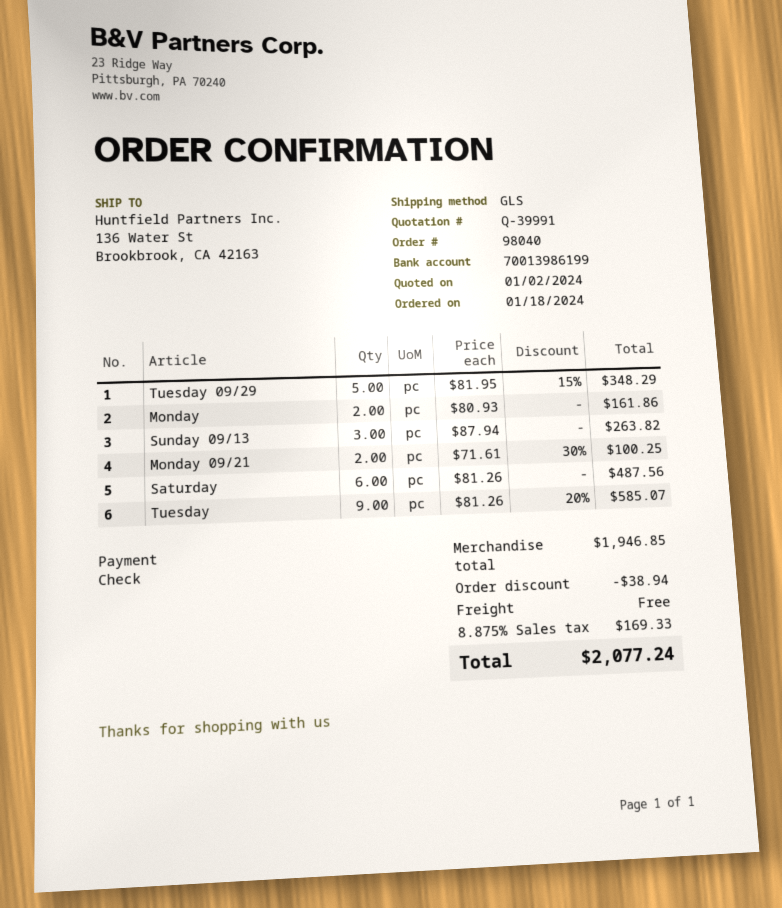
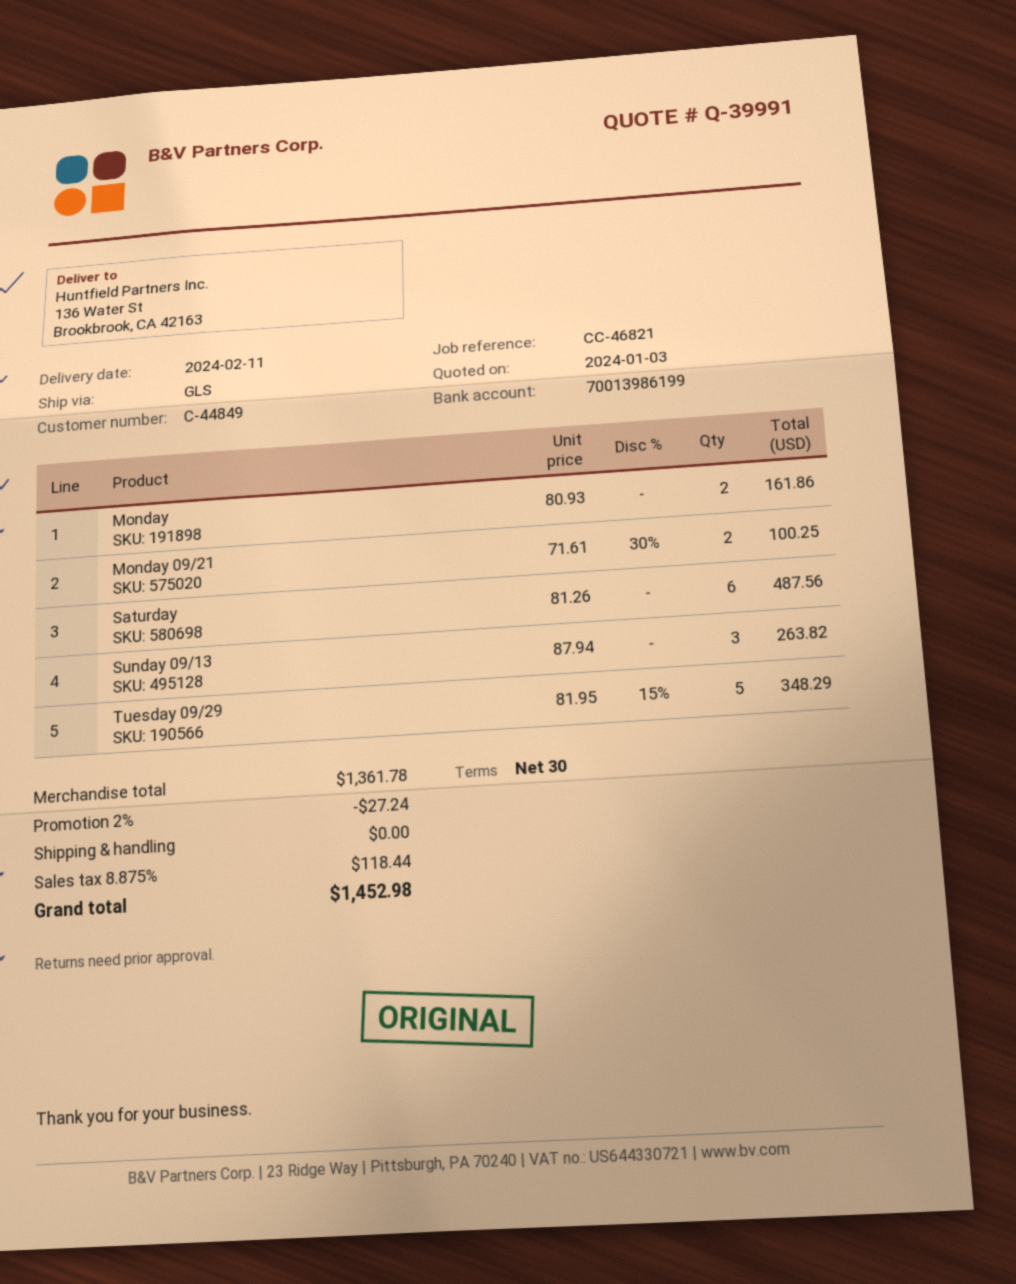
quote date: 2024-01-02 -> 2024-01-03
Tuesday: 9 x 81.26 - 20% = 585.07 -> none
subtotal: 1946.85 -> 1361.78
discount: 38.94 -> 27.24
tax: 8.875% = 169.33 -> 8.875% = 118.44
total: 2077.24 -> 1452.98

